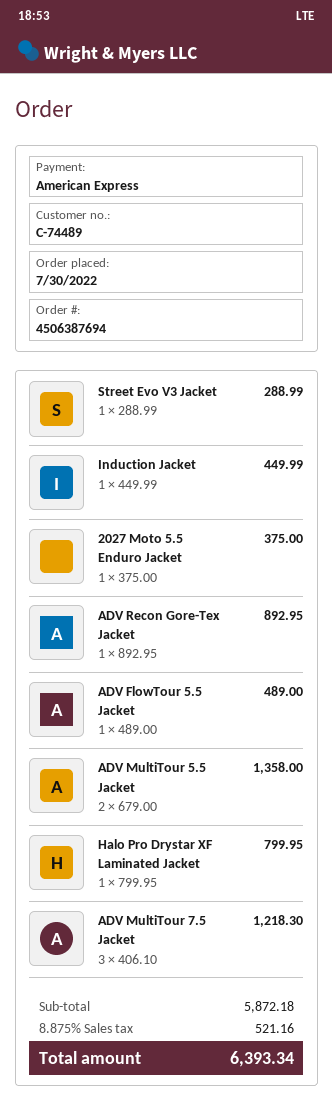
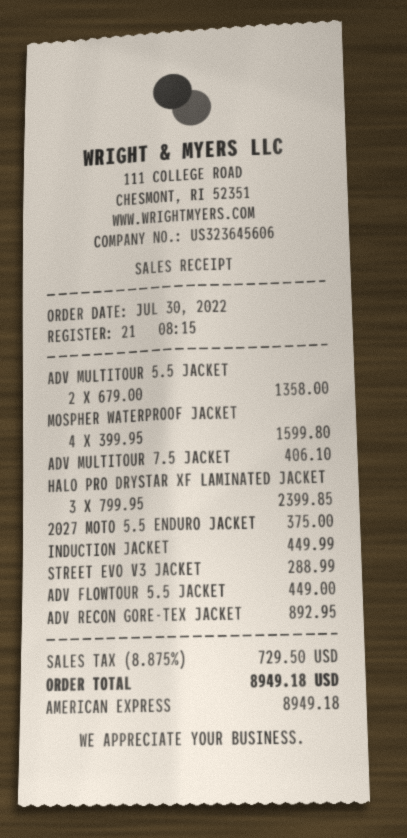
ADV FlowTour 5.5 Jacket: 1 x 489.00 = 489.00 -> 1 x 449.00 = 449.00
Halo Pro Drystar XF Laminated Jacket: 1 x 799.95 = 799.95 -> 3 x 799.95 = 2399.85
ADV MultiTour 7.5 Jacket: 3 x 406.10 = 1218.30 -> 1 x 406.10 = 406.10
MOSPHER WATERPROOF JACKET: none -> 4 x 399.95 = 1599.80
tax: 8.875% = 521.16 -> 8.875% = 729.50
total: 6393.34 -> 8949.18

